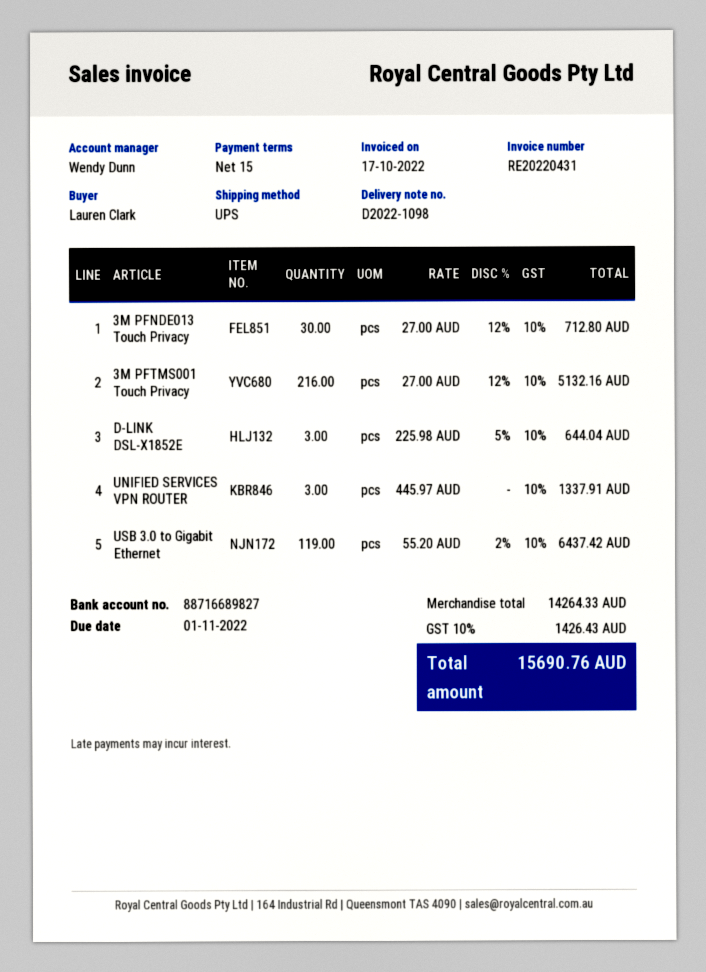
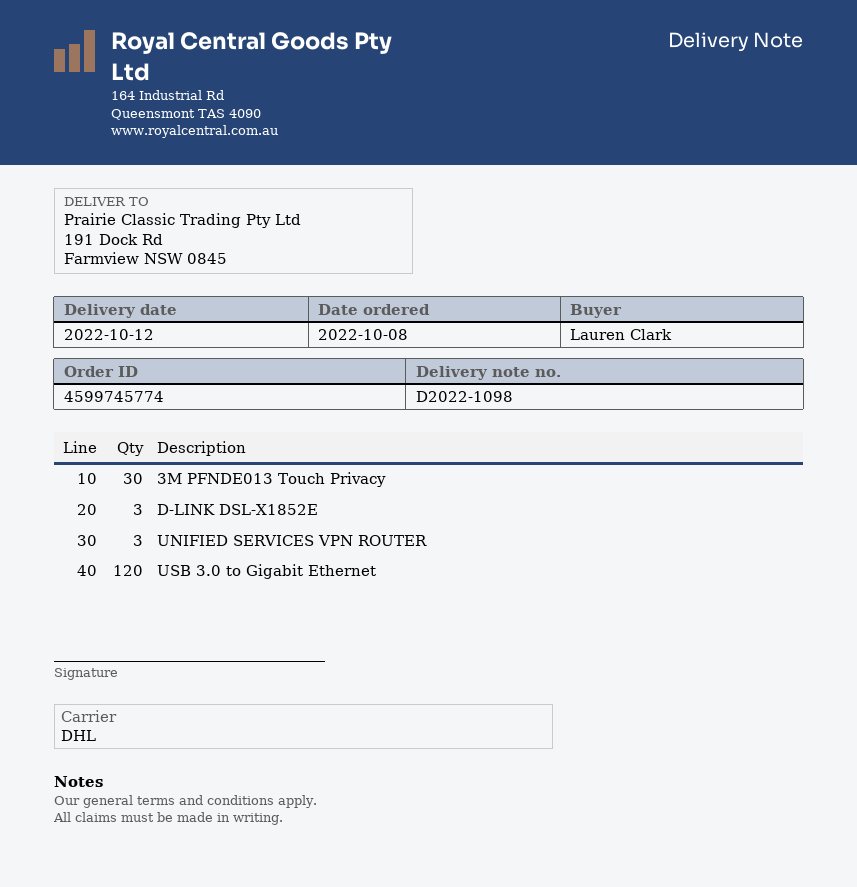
shipping method: UPS -> DHL
3M PFTMS001 Touch Privacy: 216 -> none
USB 3.0 to Gigabit Ethernet: 119 -> 120

